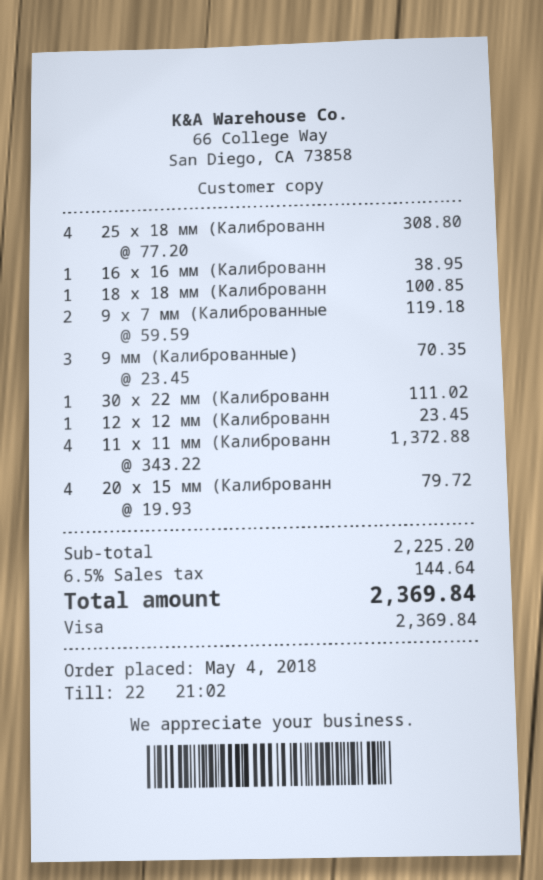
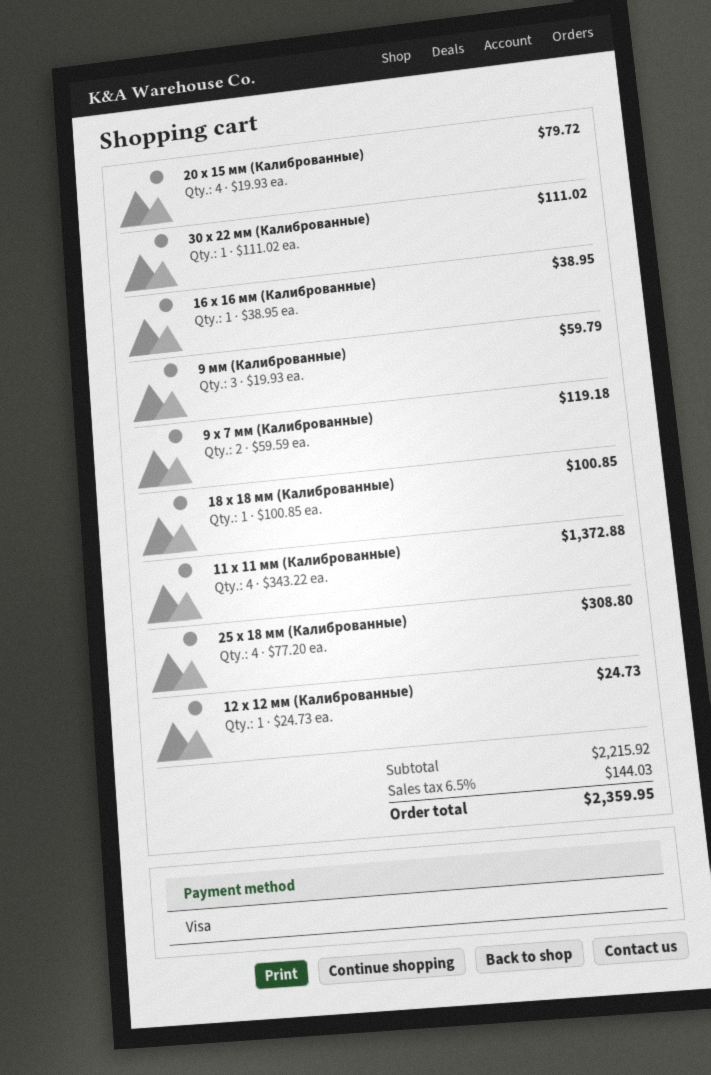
9 мм (Калиброванные): 3 x 23.45 = 70.35 -> 3 x 19.93 = 59.79
12 x 12 мм (Калиброванн: 1 x 23.45 = 23.45 -> 1 x 24.73 = 24.73
subtotal: 2225.20 -> 2215.92
tax: 6.5% = 144.64 -> 6.5% = 144.03
total: 2369.84 -> 2359.95

